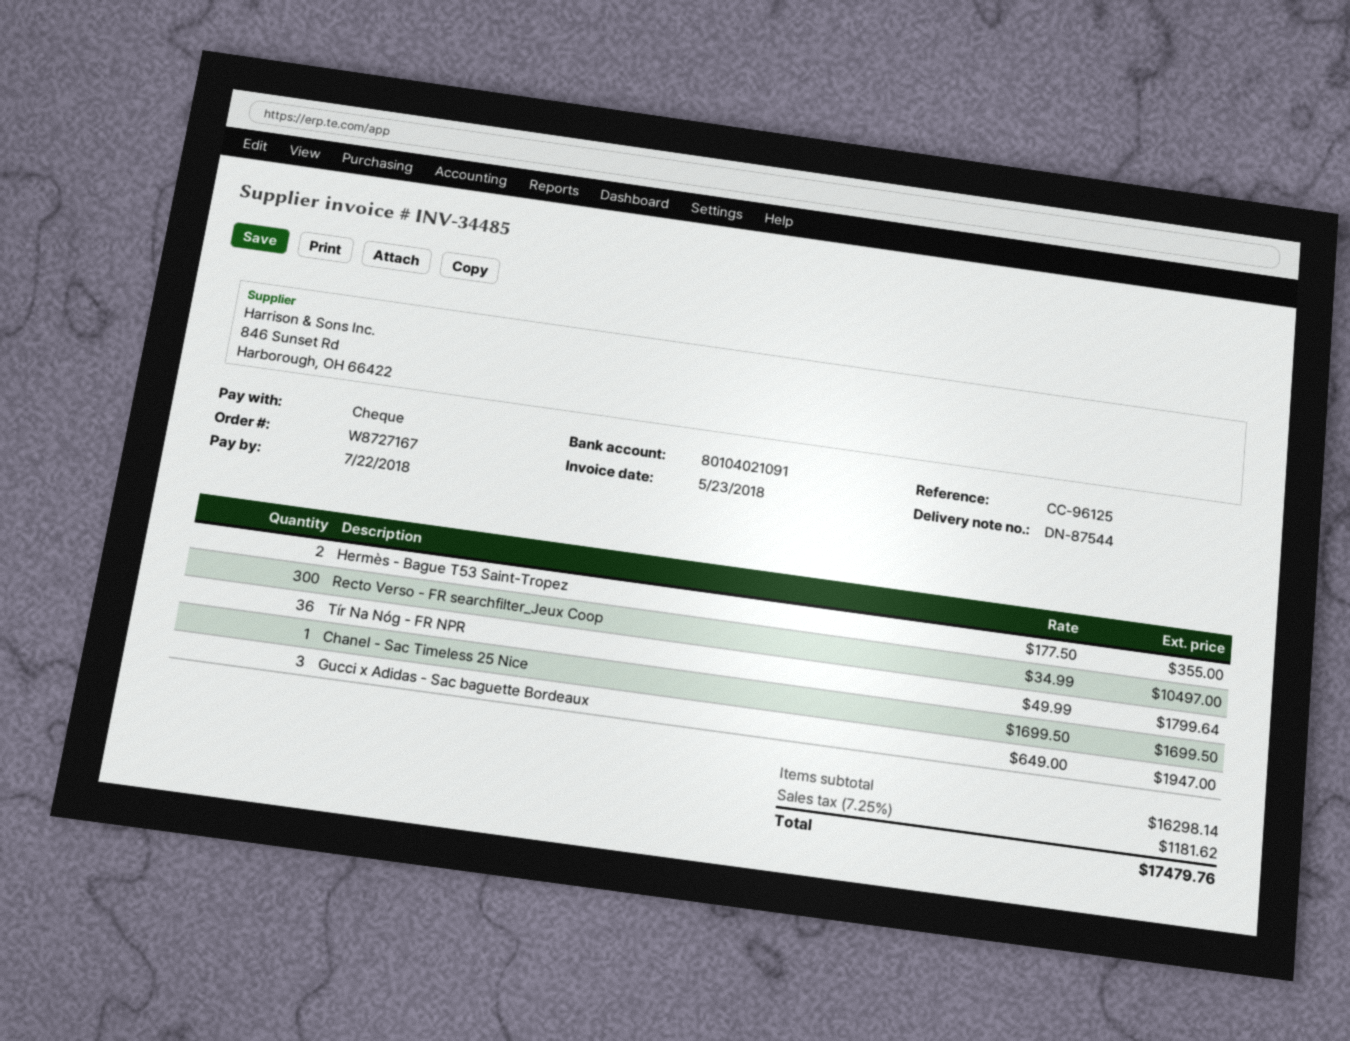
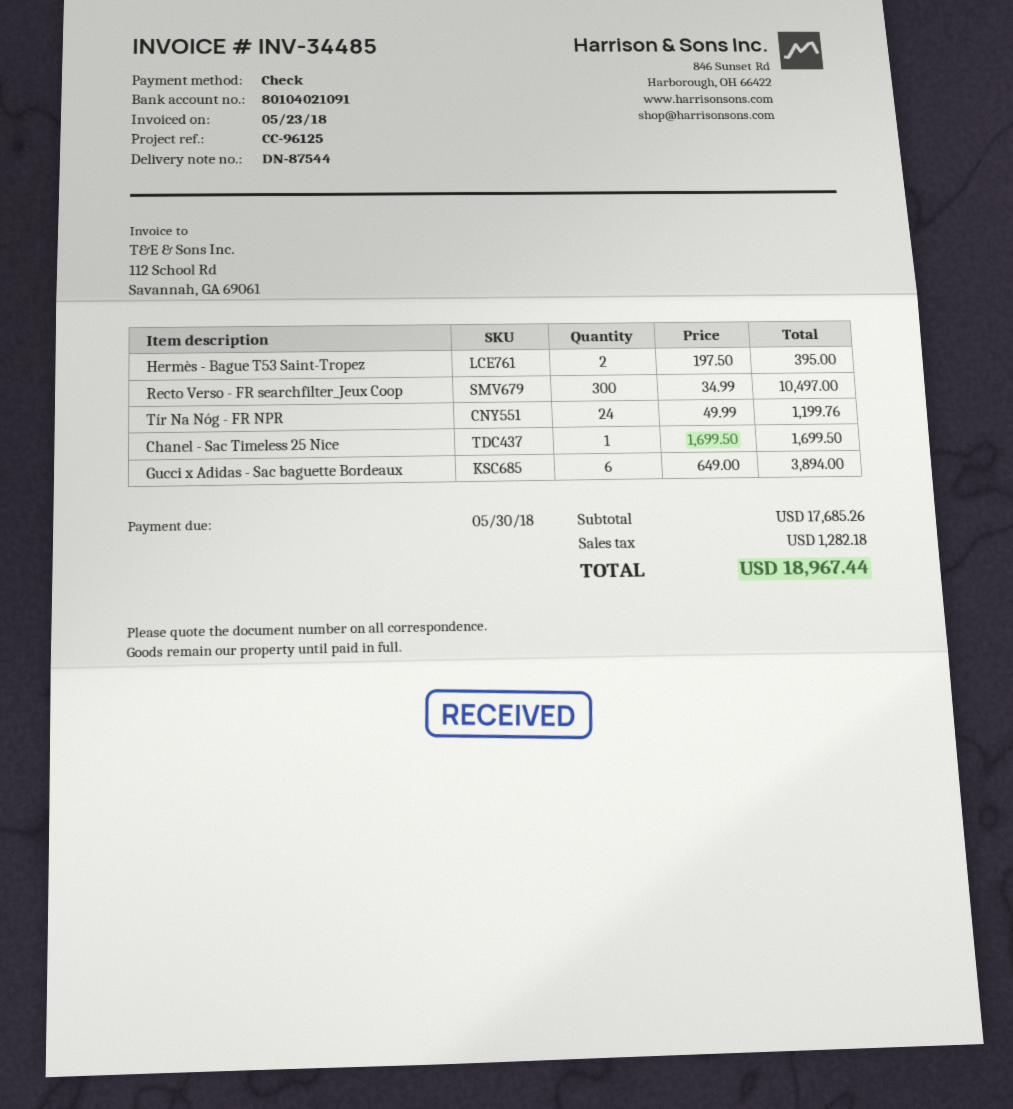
due date: 2018-07-22 -> 2018-05-30
Hermès - Bague T53 Saint-Tropez: 2 x 177.50 = 355.00 -> 2 x 197.50 = 395.00
Tír Na Nóg - FR NPR: 36 x 49.99 = 1799.64 -> 24 x 49.99 = 1199.76
Gucci x Adidas - Sac baguette Bordeaux: 3 x 649.00 = 1947.00 -> 6 x 649.00 = 3894.00
subtotal: 16298.14 -> 17685.26
tax: 1181.62 -> 1282.18
total: 17479.76 -> 18967.44

